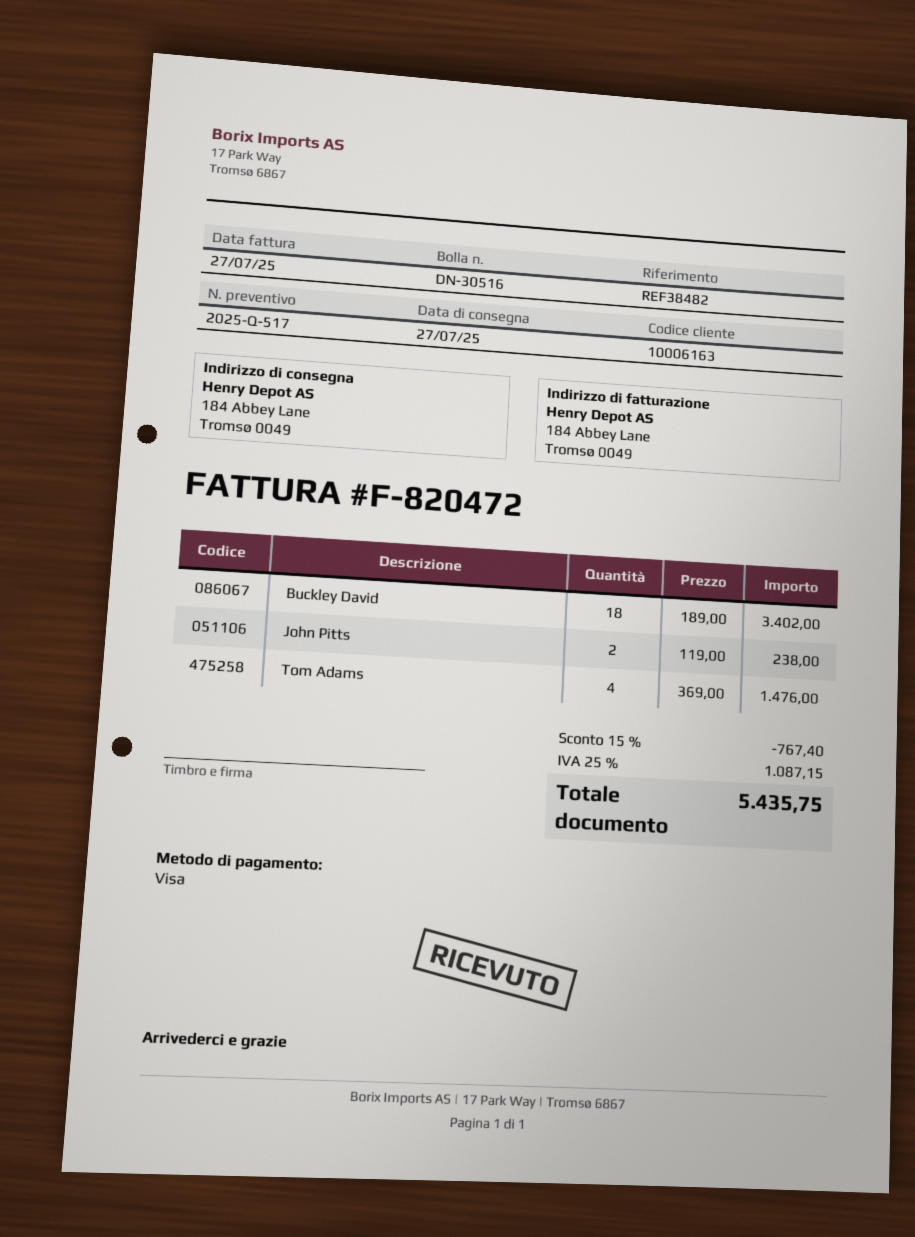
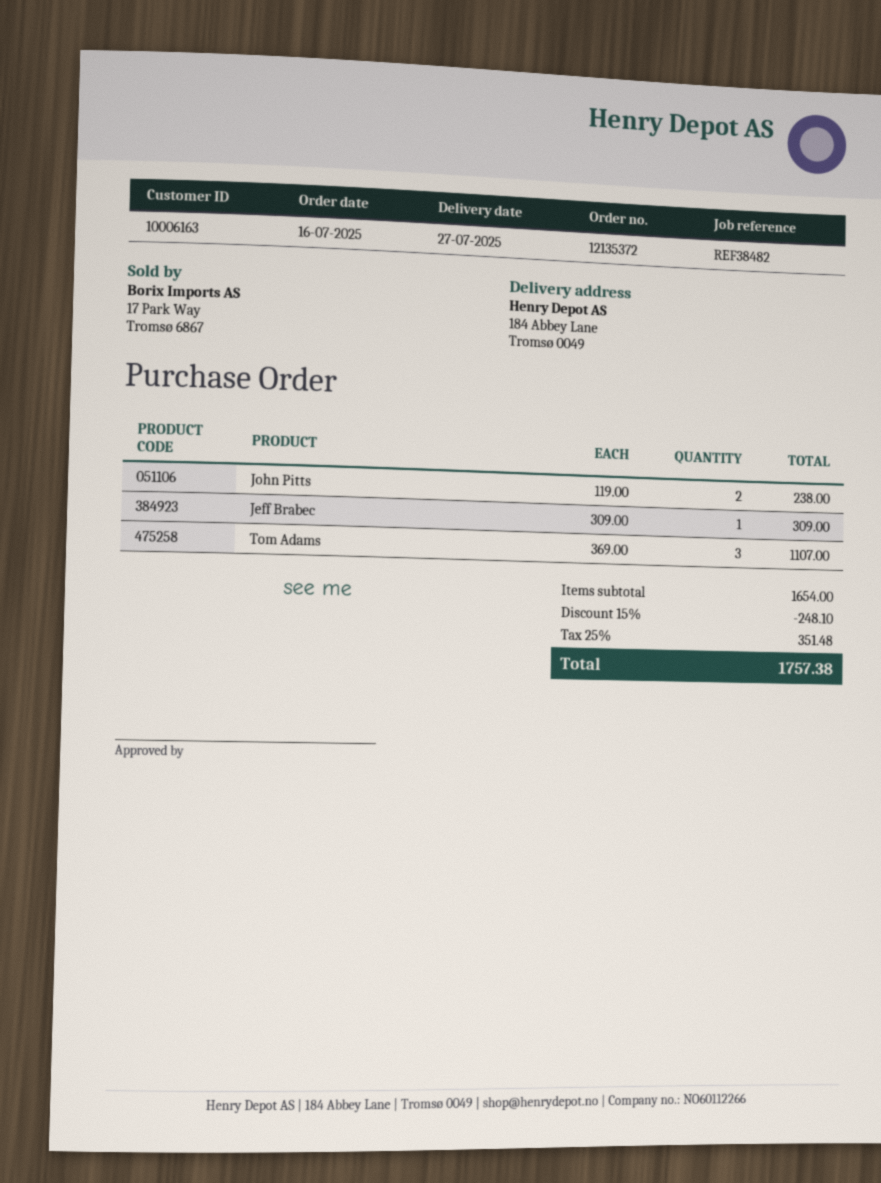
Buckley David: 18 x 189.00 = 3402.00 -> none
Tom Adams: 4 x 369.00 = 1476.00 -> 3 x 369.00 = 1107.00
Jeff Brabec: none -> 1 x 309.00 = 309.00
discount: 15% = 767.40 -> 15% = 248.10
tax: 25% = 1087.15 -> 25% = 351.48
total: 5435.75 -> 1757.38

